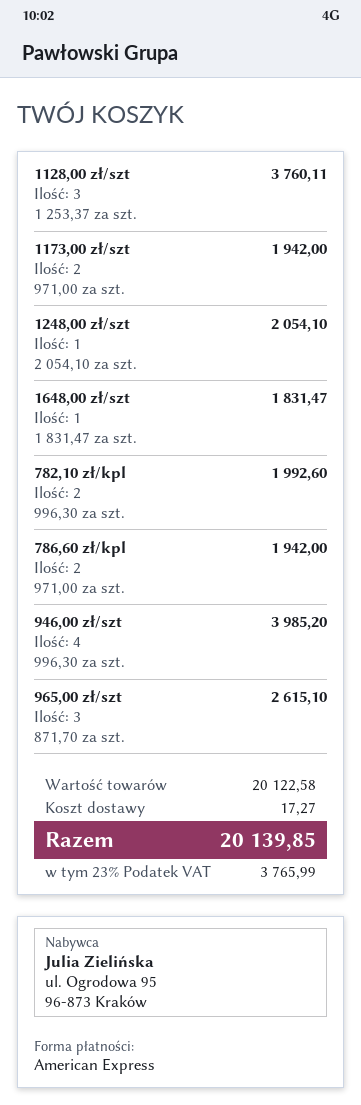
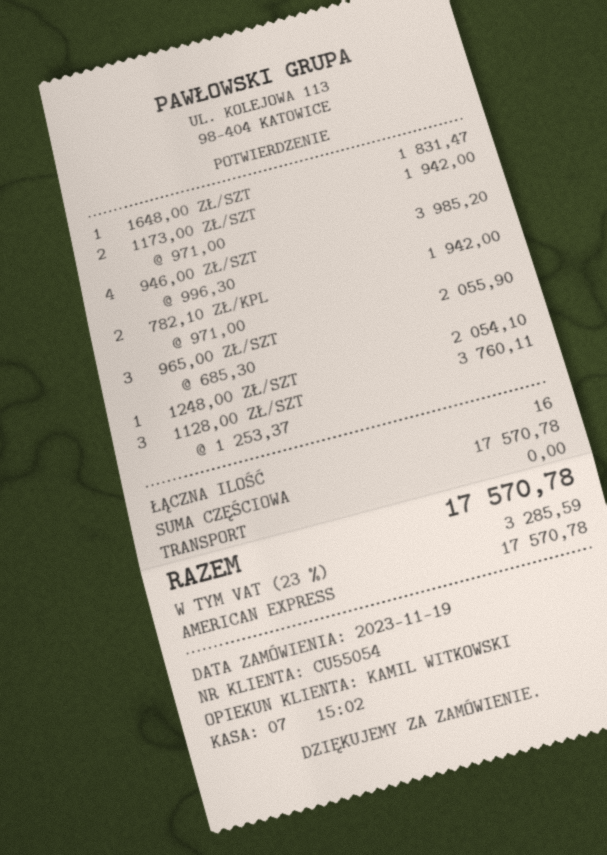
782,10 zł/kpl: 2 x 996.30 = 1992.60 -> 2 x 971.00 = 1942.00
786,60 zł/kpl: 2 x 971.00 = 1942.00 -> none
965,00 zł/szt: 3 x 871.70 = 2615.10 -> 3 x 685.30 = 2055.90
subtotal: 20122.58 -> 17570.78
shipping: 17.27 -> 0.00
tax: 23% = 3765.99 -> 23% = 3285.59
total: 20139.85 -> 17570.78

